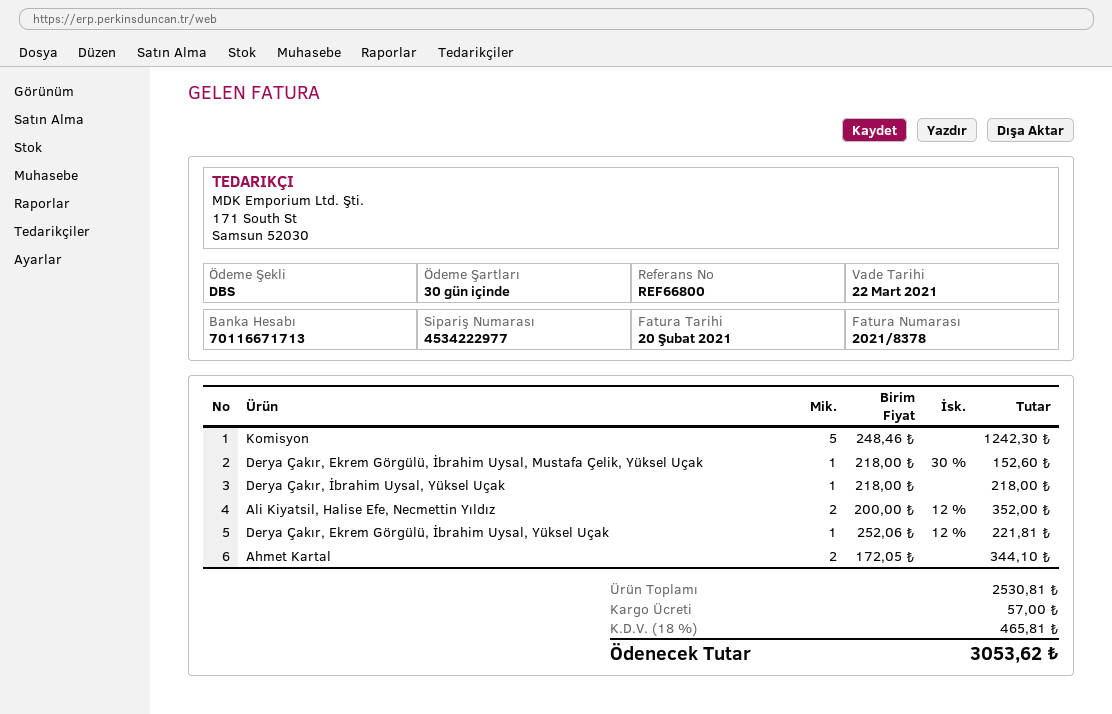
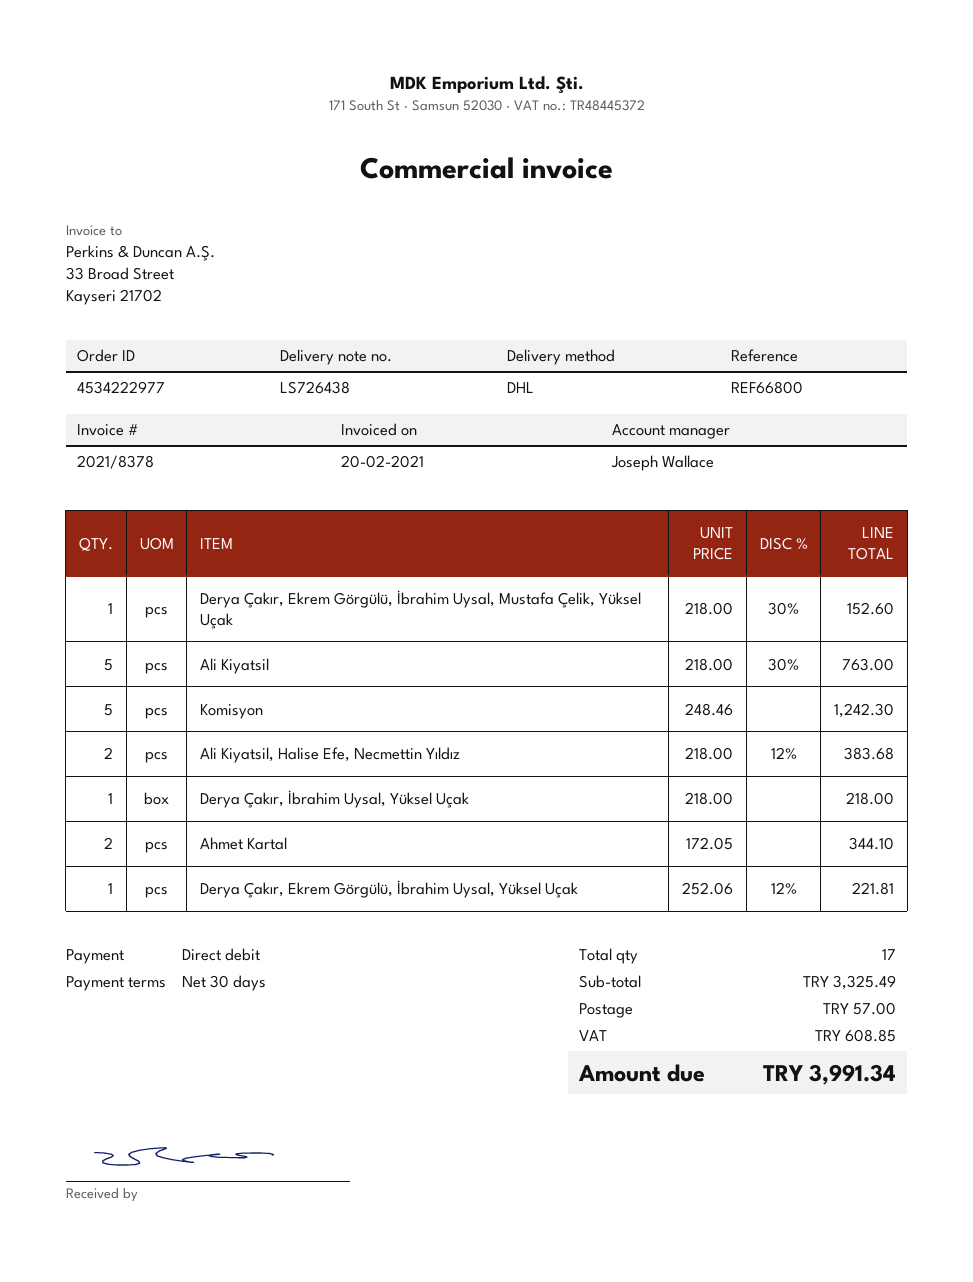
Ali Kiyatsil, Halise Efe, Necmettin Yıldız: 2 x 200.00 - 12% = 352.00 -> 2 x 218.00 - 12% = 383.68
Ali Kiyatsil: none -> 5 x 218.00 - 30% = 763.00
subtotal: 2530.81 -> 3325.49
tax: 465.81 -> 608.85
total: 3053.62 -> 3991.34

